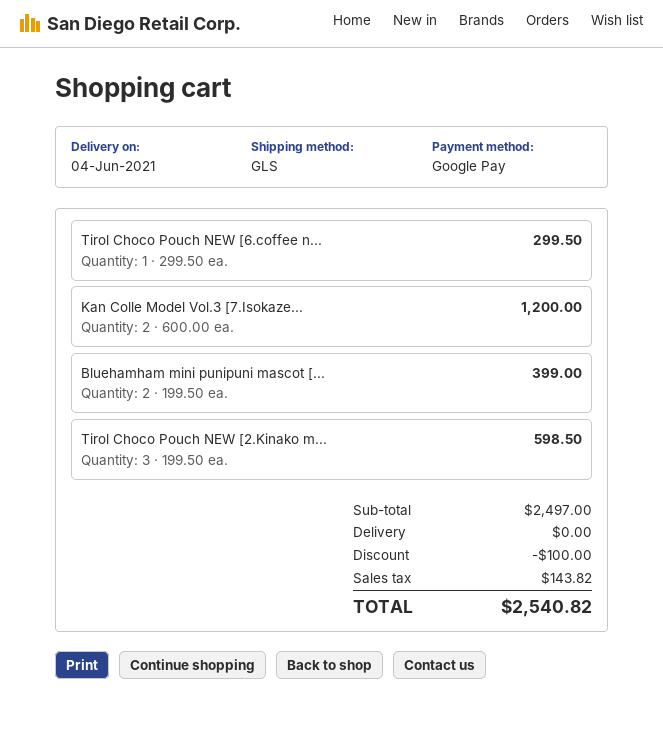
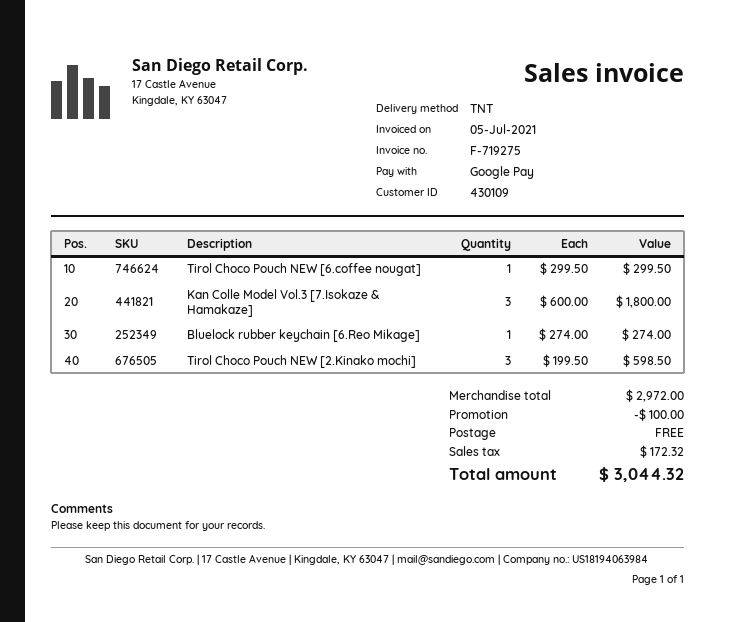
shipping method: GLS -> TNT
Kan Colle Model Vol.3 [7.Isokaze...: 2 x 600.00 = 1200.00 -> 3 x 600.00 = 1800.00
Bluehamham mini punipuni mascot [...: 2 x 199.50 = 399.00 -> none
Bluelock rubber keychain [6.Reo Mikage]: none -> 1 x 274.00 = 274.00
subtotal: 2497.00 -> 2972.00
tax: 143.82 -> 172.32
total: 2540.82 -> 3044.32

